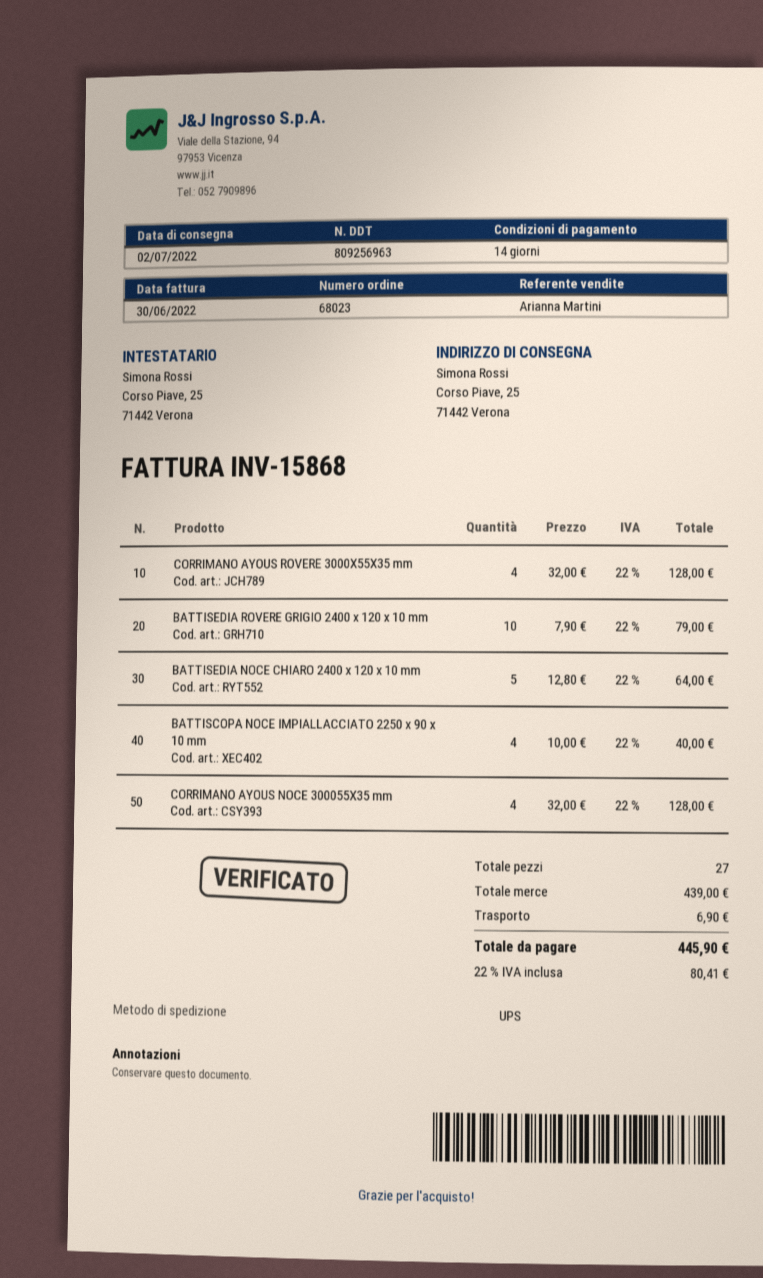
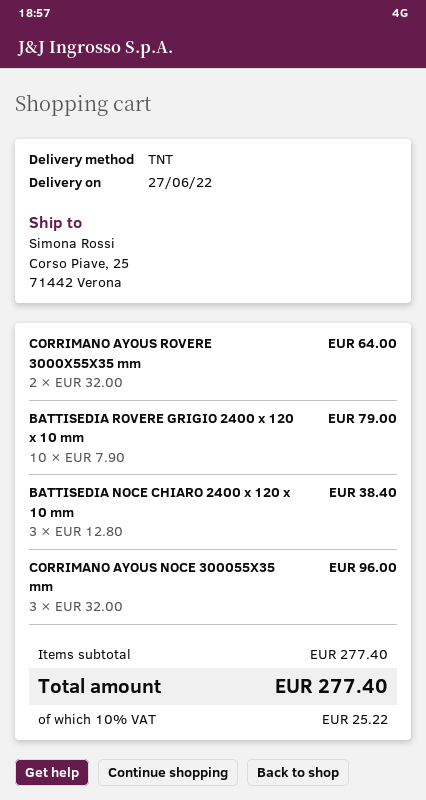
delivery date: 2022-07-02 -> 2022-06-27
shipping method: UPS -> TNT
CORRIMANO AYOUS ROVERE 3000X55X35 mm: 4 x 32.00 = 128.00 -> 2 x 32.00 = 64.00
BATTISEDIA NOCE CHIARO 2400 x 120 x 10 mm: 5 x 12.80 = 64.00 -> 3 x 12.80 = 38.40
BATTISCOPA NOCE IMPIALLACCIATO 2250 x 90 x 10 mm: 4 x 10.00 = 40.00 -> none
CORRIMANO AYOUS NOCE 300055X35 mm: 4 x 32.00 = 128.00 -> 3 x 32.00 = 96.00
subtotal: 439.00 -> 277.40
shipping: 6.90 -> none
tax: 22% = 80.41 -> 10% = 25.22
total: 445.90 -> 277.40

